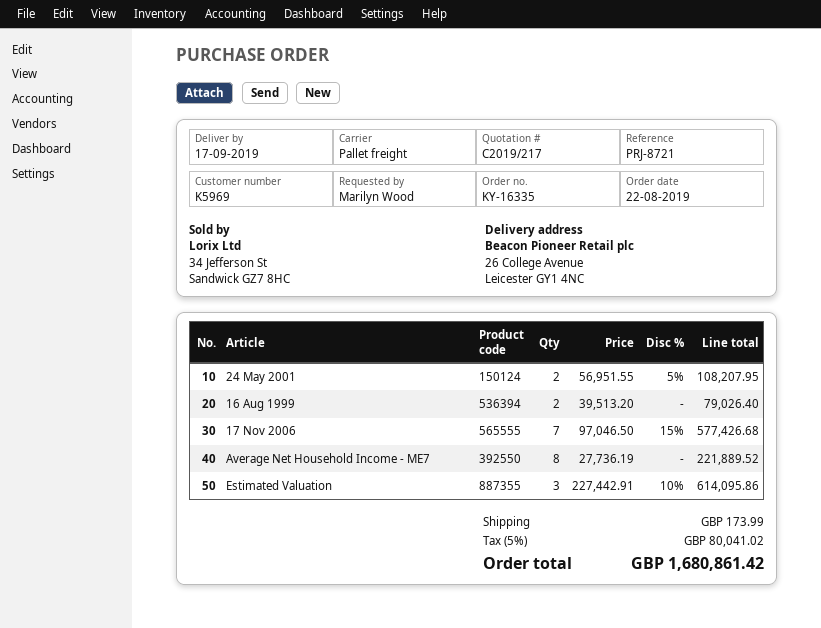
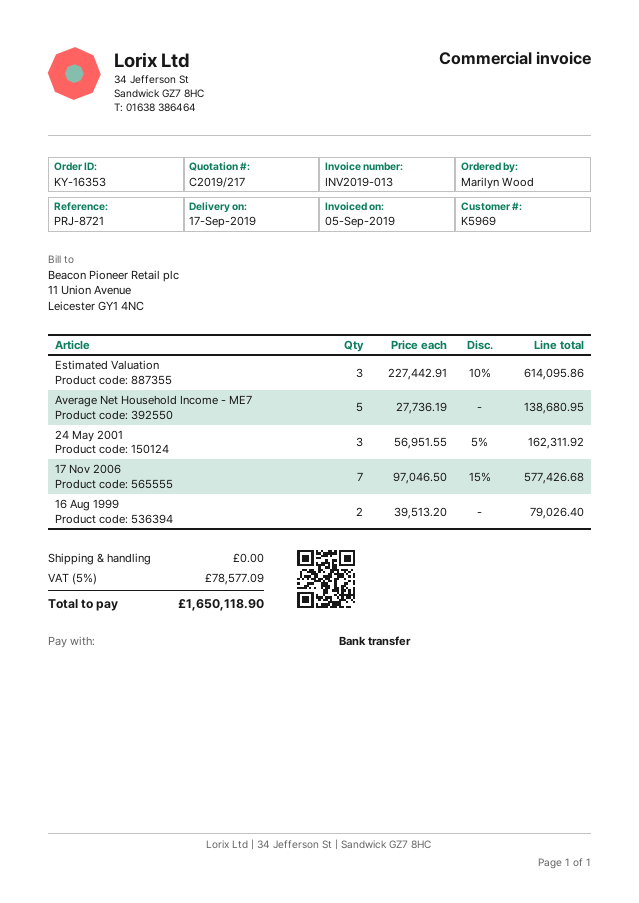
order number: KY-16335 -> KY-16353
24 May 2001: 2 x 56951.55 - 5% = 108207.95 -> 3 x 56951.55 - 5% = 162311.92
Average Net Household Income - ME7: 8 x 27736.19 = 221889.52 -> 5 x 27736.19 = 138680.95
shipping: 173.99 -> 0.00
tax: 5% = 80041.02 -> 5% = 78577.09
total: 1680861.42 -> 1650118.90

